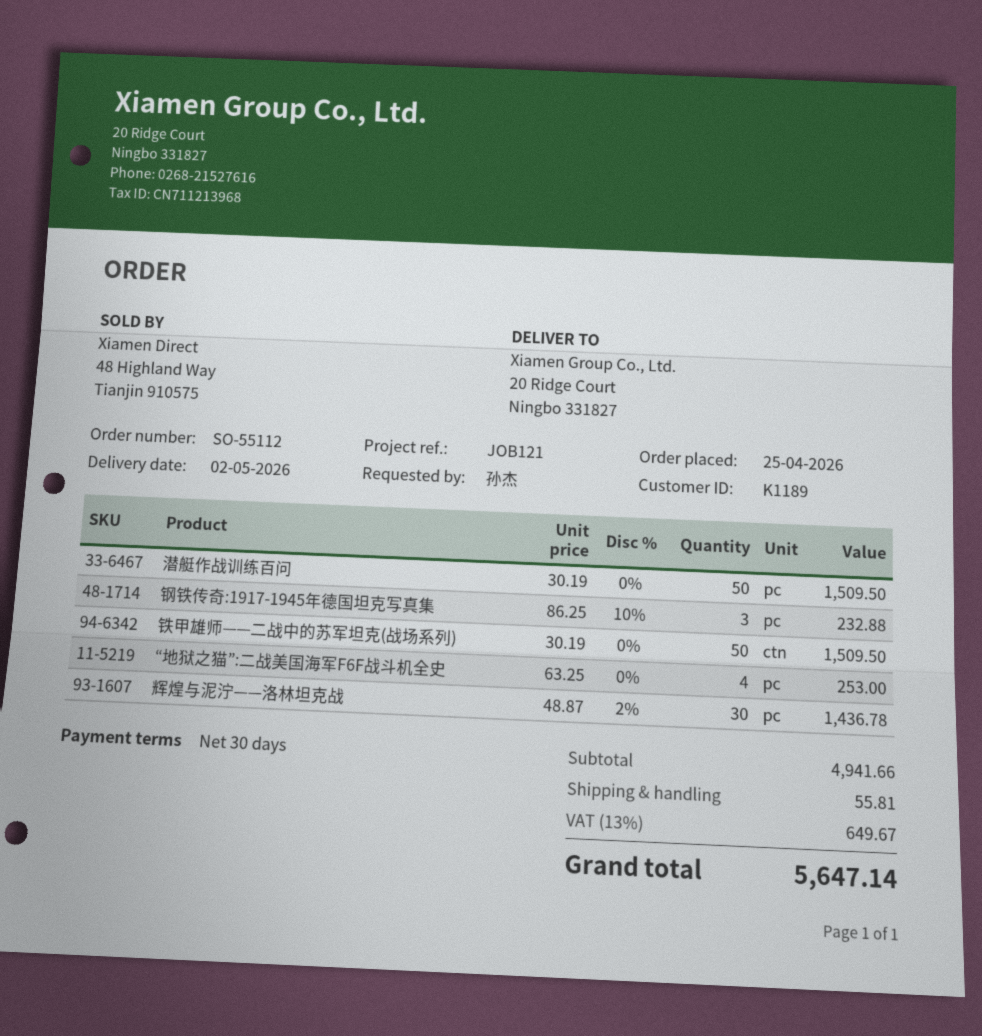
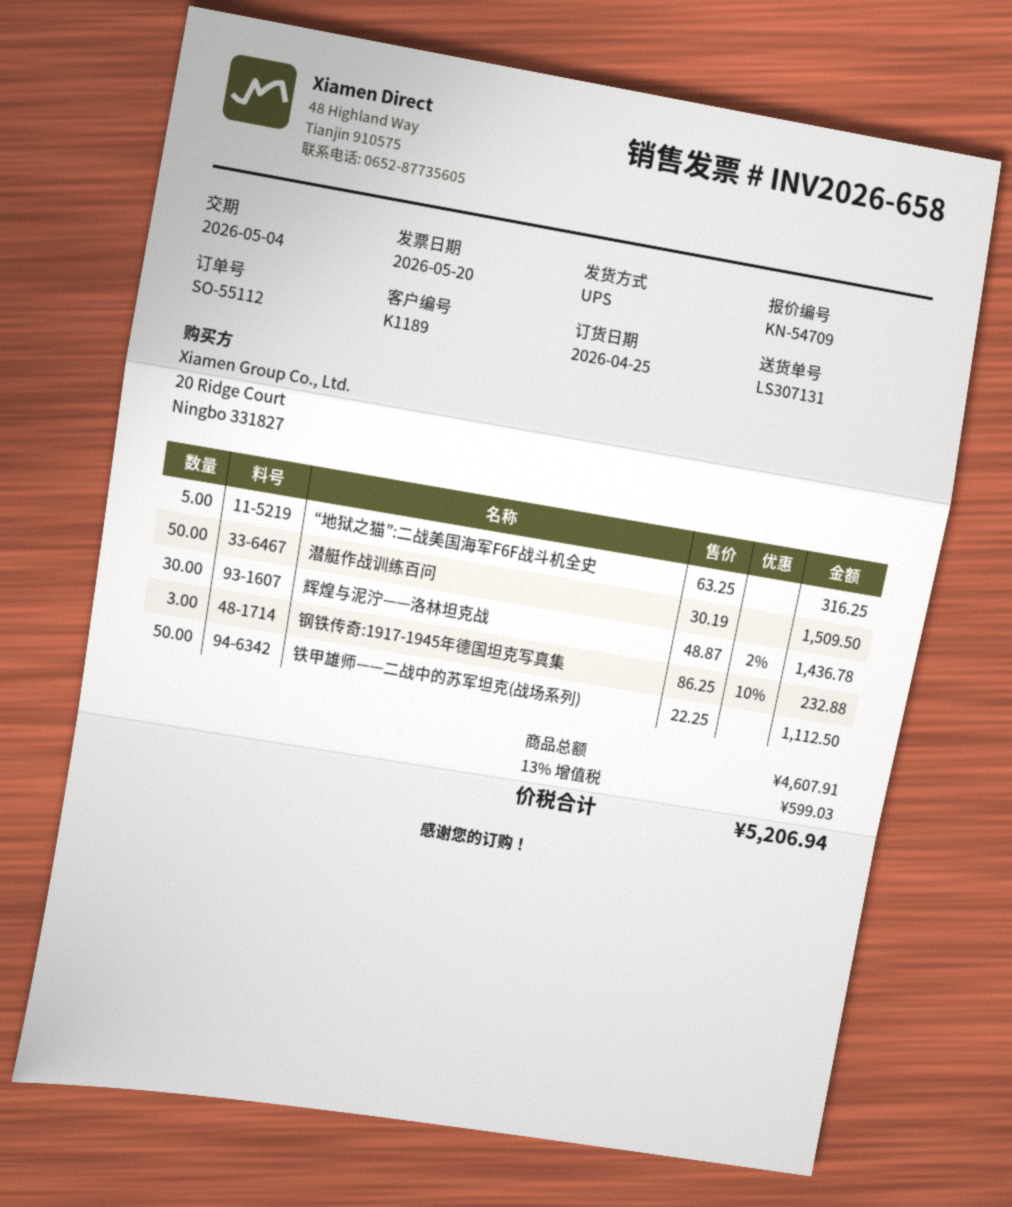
delivery date: 2026-05-02 -> 2026-05-04
铁甲雄师——二战中的苏军坦克(战场系列): 50 x 30.19 = 1509.50 -> 50 x 22.25 = 1112.50
“地狱之猫”:二战美国海军F6F战斗机全史: 4 x 63.25 = 253.00 -> 5 x 63.25 = 316.25
subtotal: 4941.66 -> 4607.91
shipping: 55.81 -> none
tax: 13% = 649.67 -> 13% = 599.03
total: 5647.14 -> 5206.94

